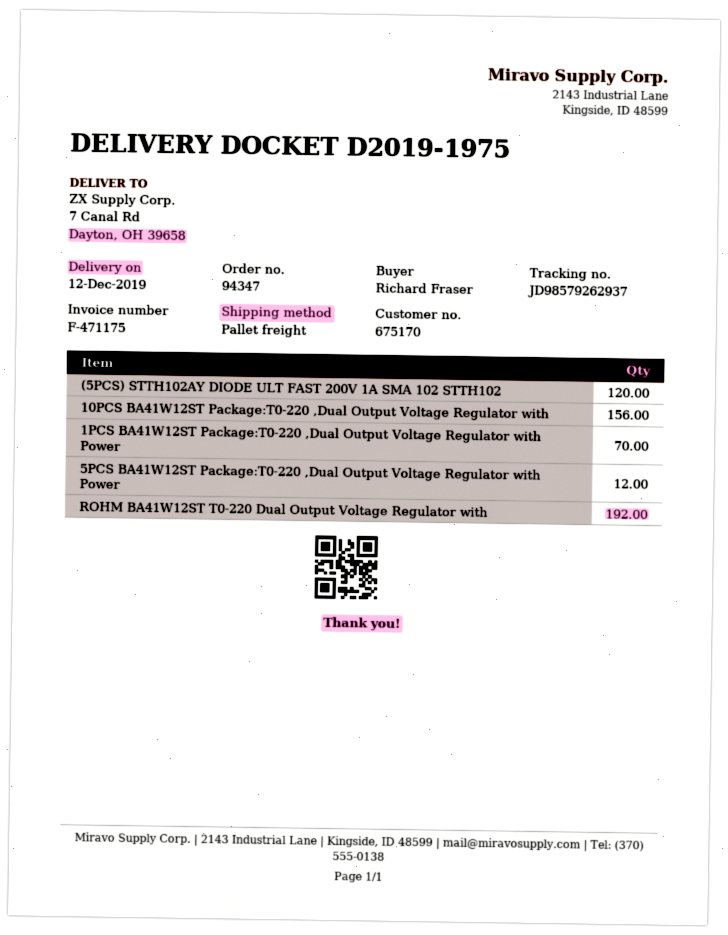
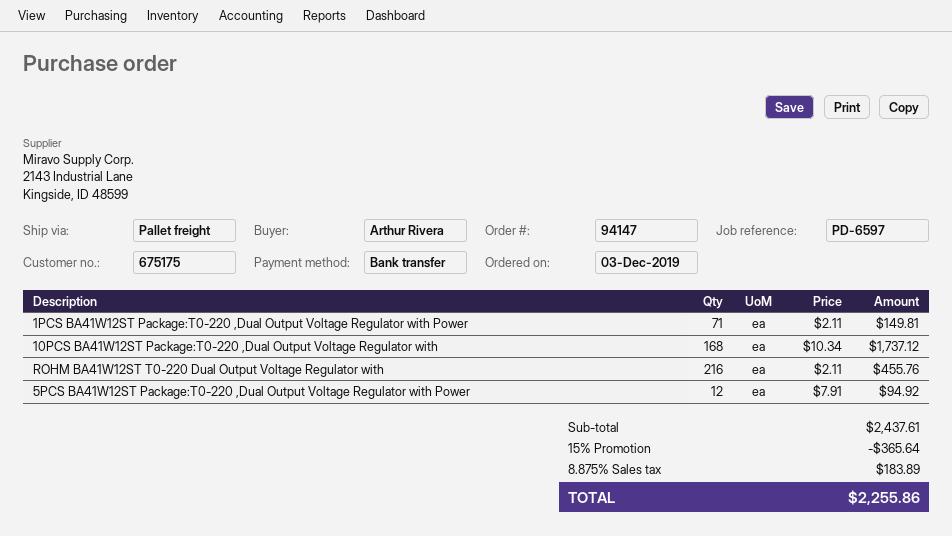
order number: 94347 -> 94147
customer number: 675170 -> 675175
ordered by: Richard Fraser -> Arthur Rivera
(5PCS) STTH102AY DIODE ULT FAST 200V 1A SMA 102 STTH102: 120 -> none
10PCS BA41W12ST Package:T0-220 ,Dual Output Voltage Regulator with: 156 -> 168
1PCS BA41W12ST Package:T0-220 ,Dual Output Voltage Regulator with Power: 70 -> 71
ROHM BA41W12ST T0-220 Dual Output Voltage Regulator with: 192 -> 216

